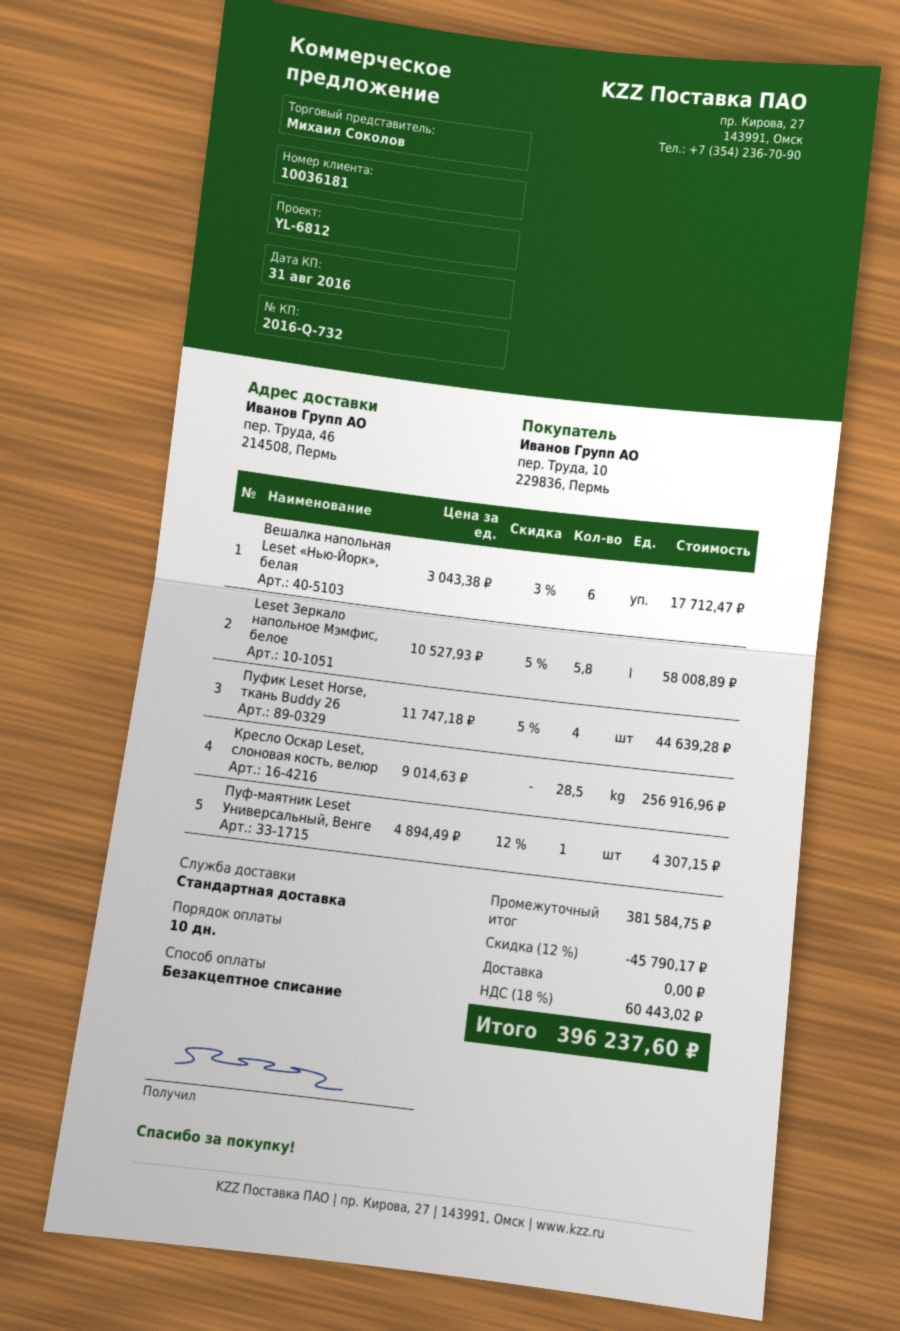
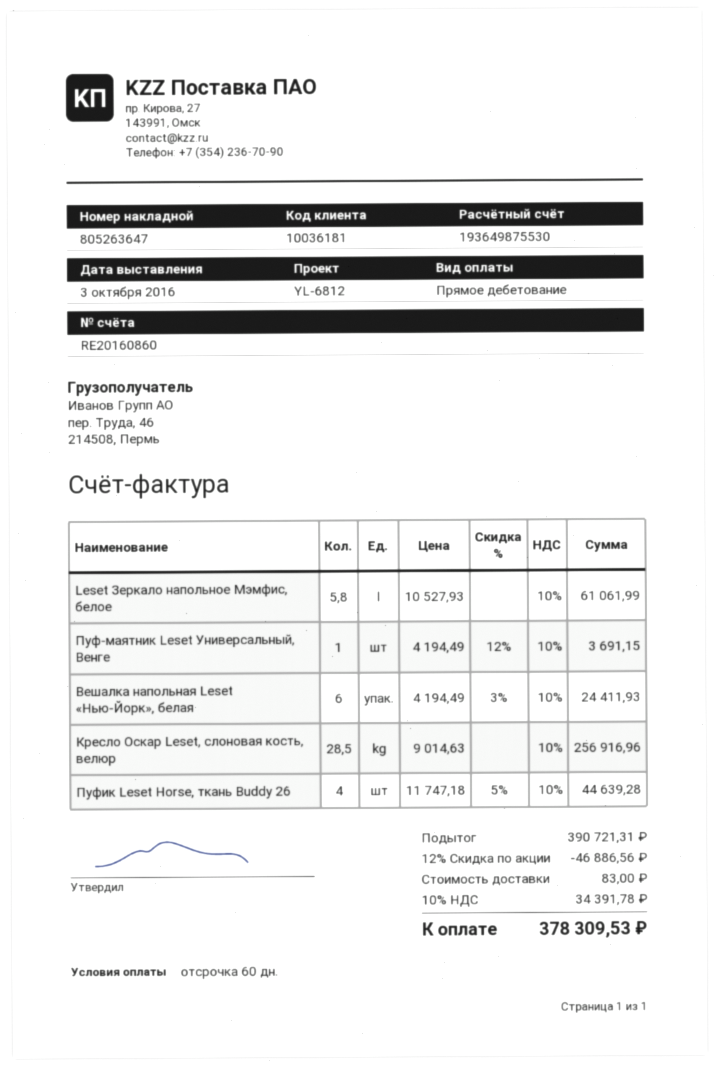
payment terms: 10 days -> 60 days
Вешалка напольная Leset «Нью-Йорк», белая: 6 x 3043.38 - 3% = 17712.47 -> 6 x 4194.49 - 3% = 24411.93
Leset Зеркало напольное Мэмфис, белое: 5.8 x 10527.93 - 5% = 58008.89 -> 5.8 x 10527.93 = 61061.99
Пуф-маятник Leset Универсальный, Венге: 1 x 4894.49 - 12% = 4307.15 -> 1 x 4194.49 - 12% = 3691.15
subtotal: 381584.75 -> 390721.31
discount: 12% = 45790.17 -> 12% = 46886.56
shipping: 0.00 -> 83.00
tax: 18% = 60443.02 -> 10% = 34391.78
total: 396237.60 -> 378309.53

